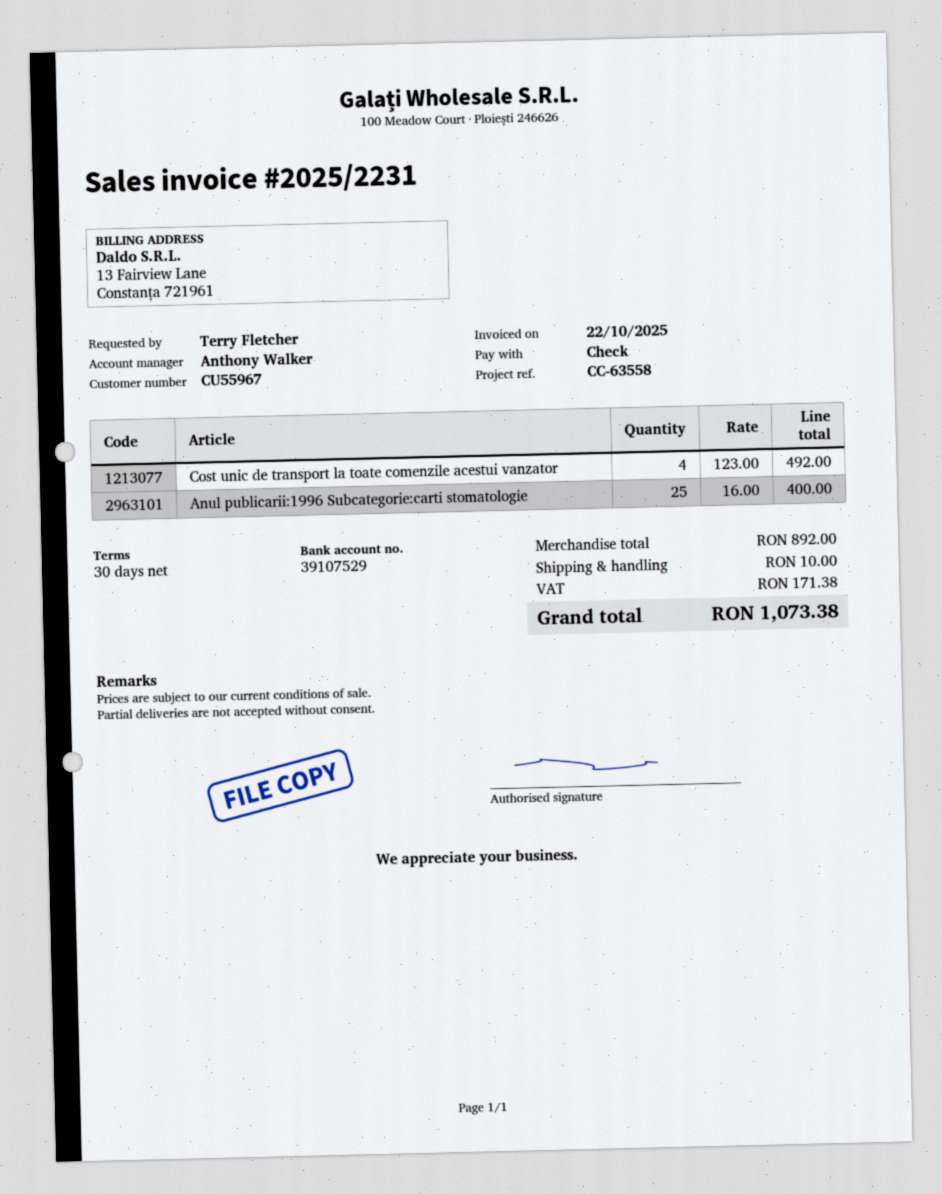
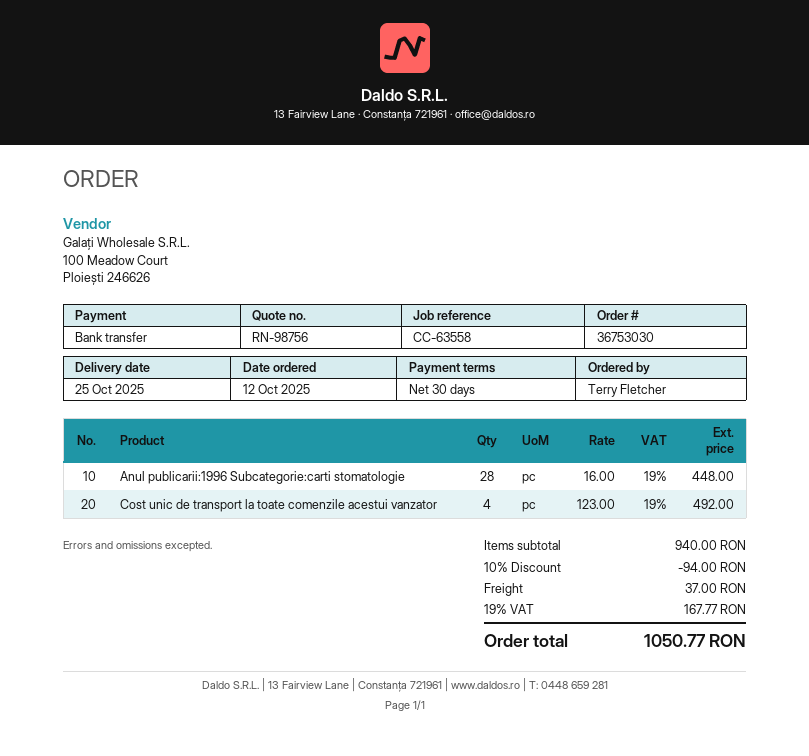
payment method: cheque -> bank transfer
Anul publicarii:1996 Subcategorie:carti stomatologie: 25 x 16.00 = 400.00 -> 28 x 16.00 = 448.00
subtotal: 892.00 -> 940.00
discount: none -> 10% = 94.00
shipping: 10.00 -> 37.00
tax: 171.38 -> 167.77
total: 1073.38 -> 1050.77

